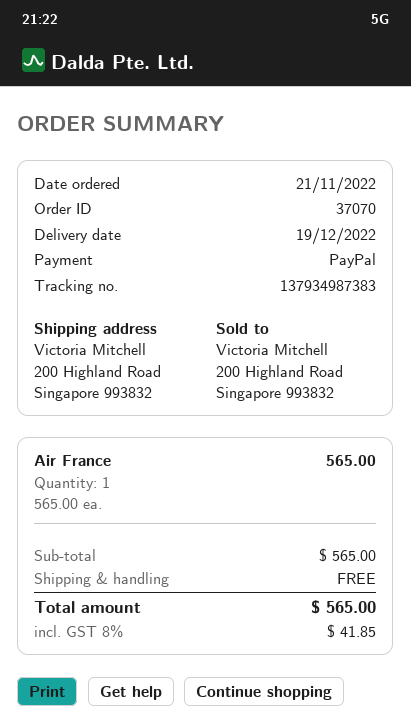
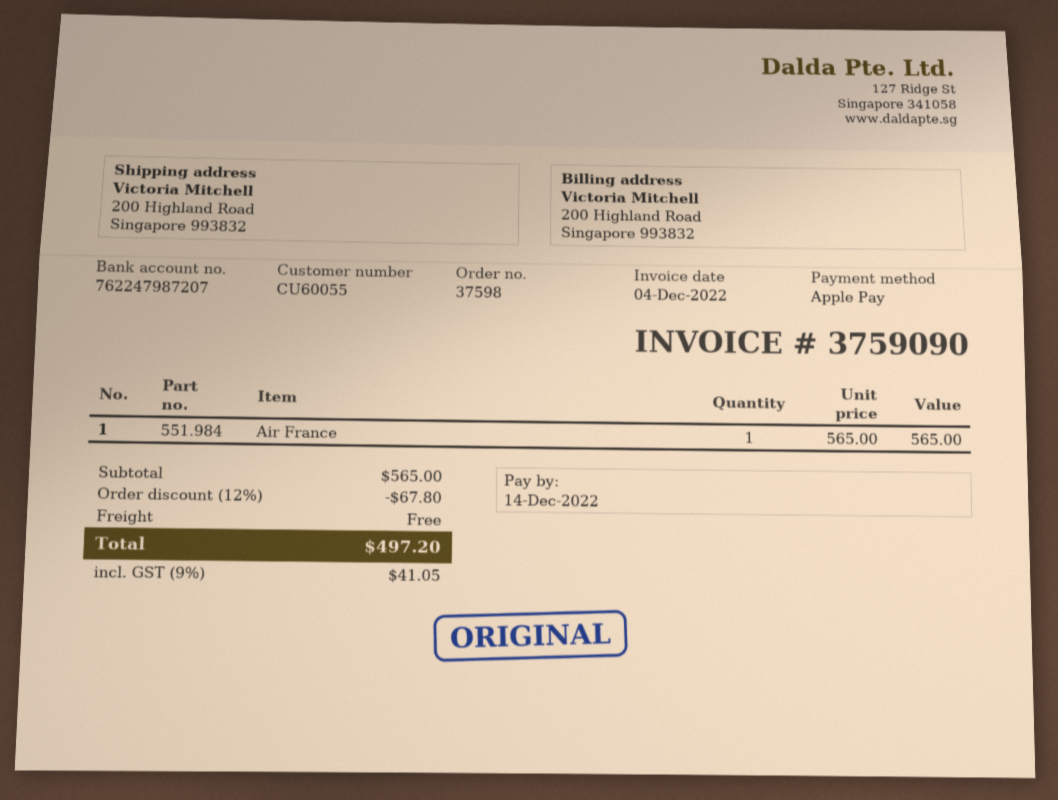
order number: 37070 -> 37598
payment method: PayPal -> Apple Pay
discount: none -> 12% = 67.80
tax: 8% = 41.85 -> 9% = 41.05
total: 565.00 -> 497.20

